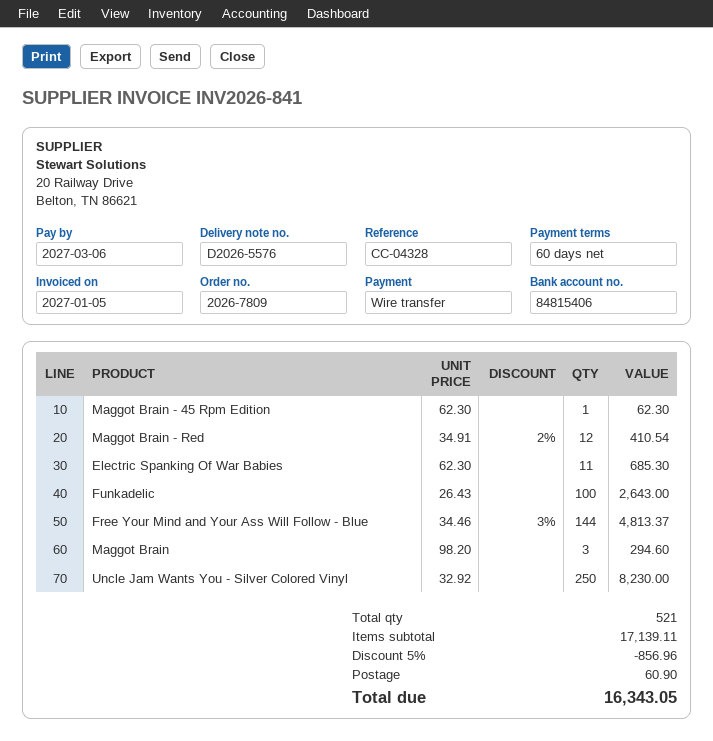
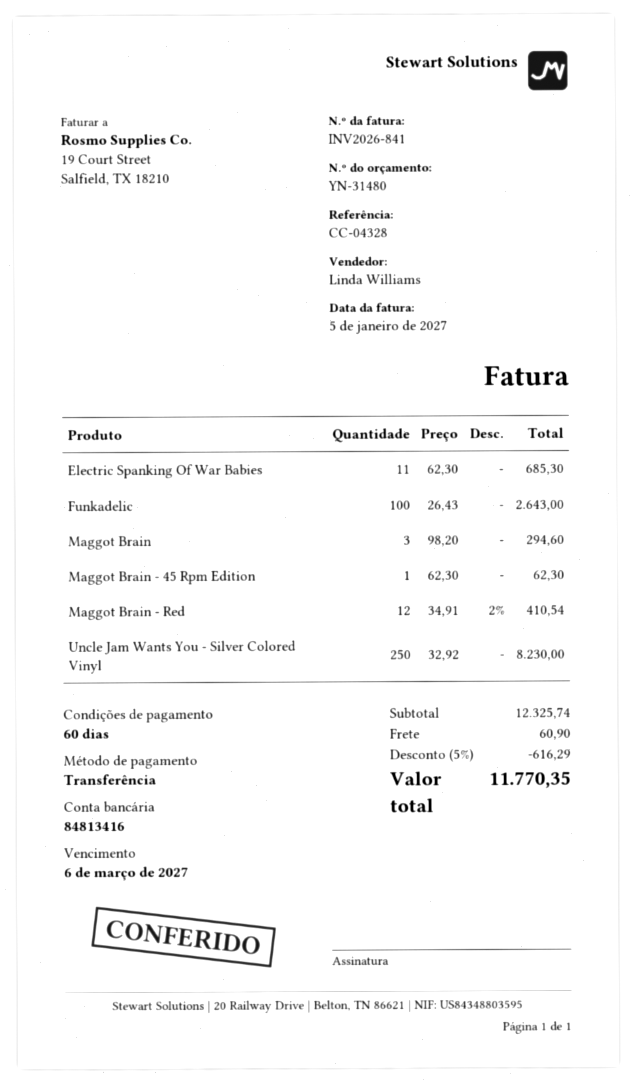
bank account: 84815406 -> 84813416
Free Your Mind and Your Ass Will Follow - Blue: 144 x 34.46 - 3% = 4813.37 -> none
subtotal: 17139.11 -> 12325.74
discount: 5% = 856.96 -> 5% = 616.29
total: 16343.05 -> 11770.35

